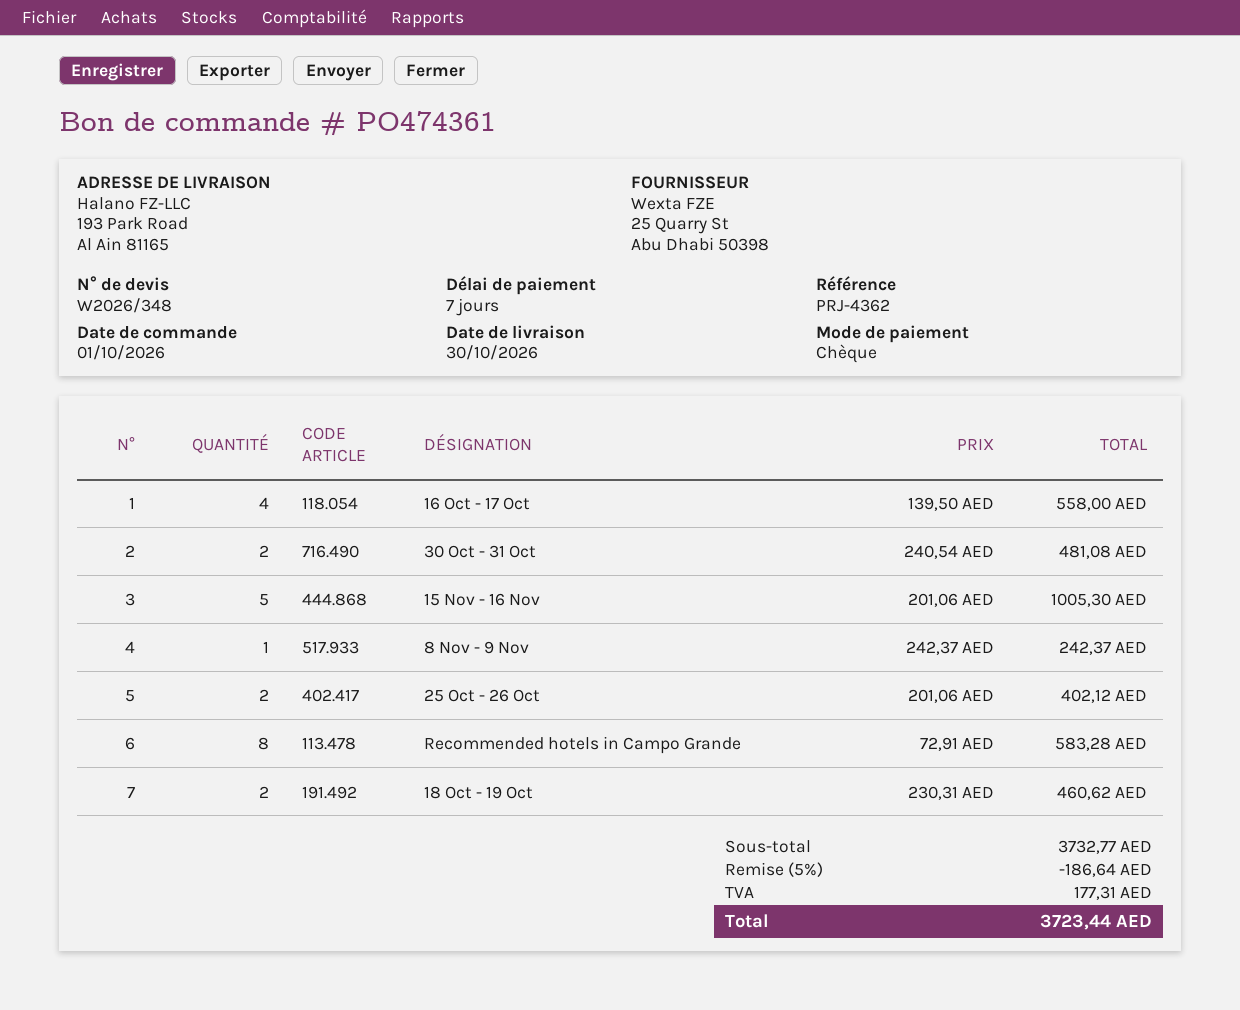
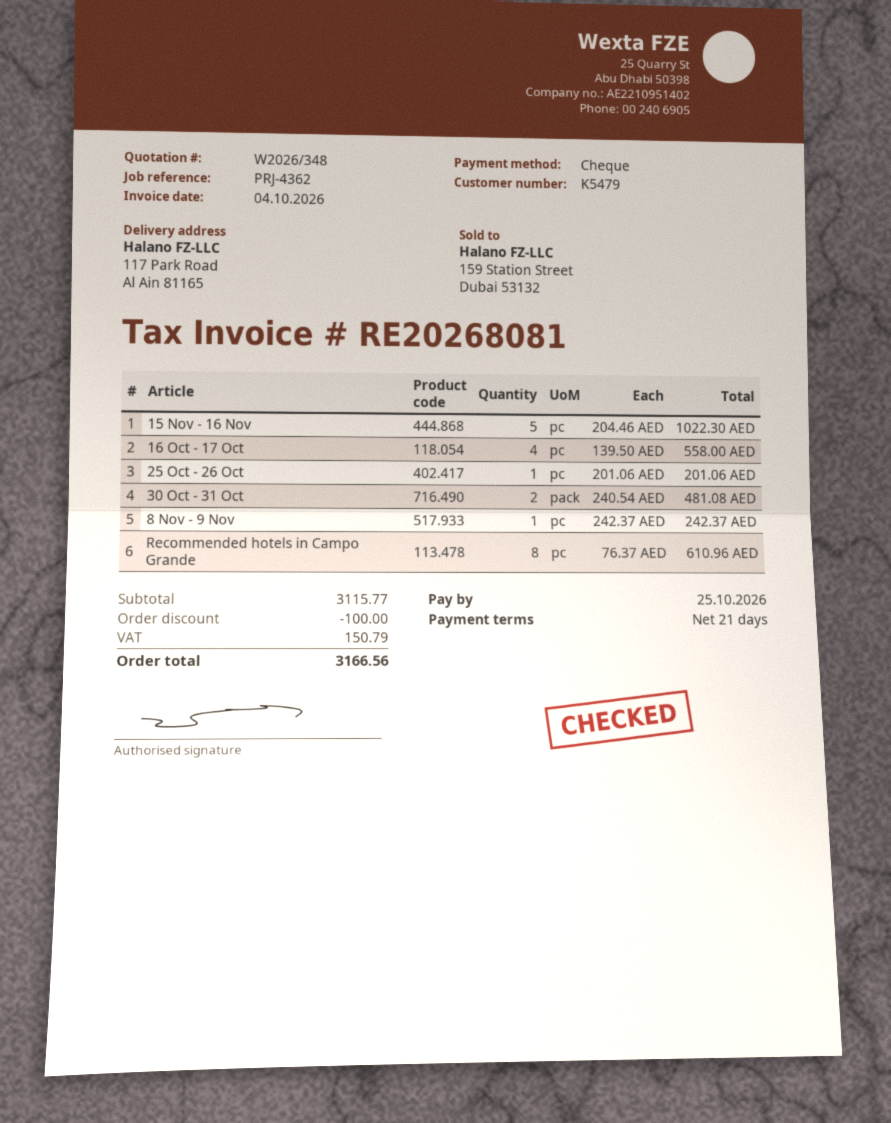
payment terms: 7 days -> 21 days
ship to: 193 Park Road, Al Ain 81165 -> 117 Park Road, Al Ain 81165
15 Nov - 16 Nov: 5 x 201.06 = 1005.30 -> 5 x 204.46 = 1022.30
25 Oct - 26 Oct: 2 x 201.06 = 402.12 -> 1 x 201.06 = 201.06
Recommended hotels in Campo Grande: 8 x 72.91 = 583.28 -> 8 x 76.37 = 610.96
18 Oct - 19 Oct: 2 x 230.31 = 460.62 -> none
subtotal: 3732.77 -> 3115.77
discount: 186.64 -> 100.00
tax: 177.31 -> 150.79
total: 3723.44 -> 3166.56

